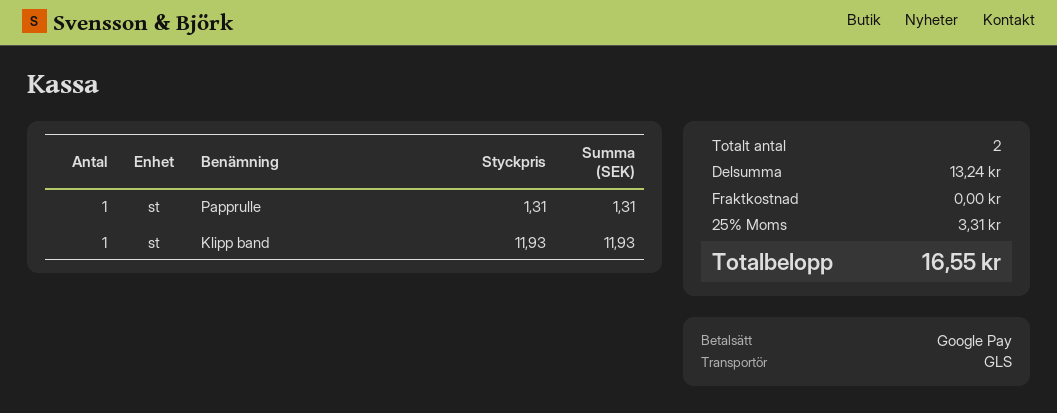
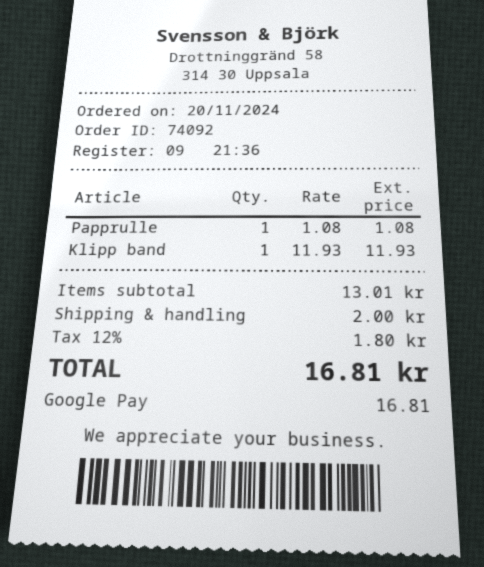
Papprulle: 1 x 1.31 = 1.31 -> 1 x 1.08 = 1.08
subtotal: 13.24 -> 13.01
shipping: 0.00 -> 2.00
tax: 25% = 3.31 -> 12% = 1.80
total: 16.55 -> 16.81

